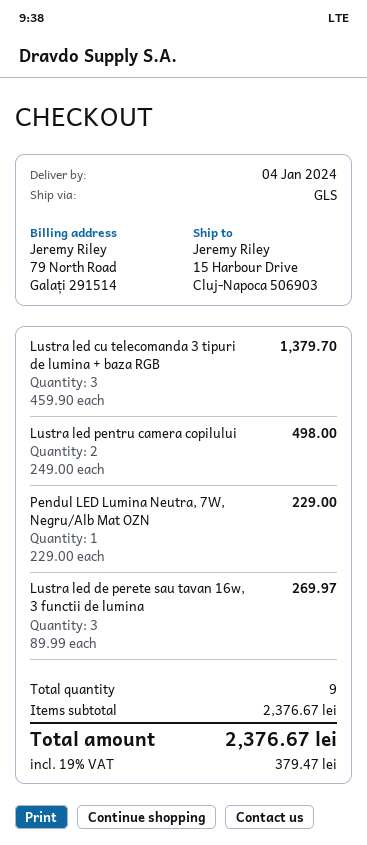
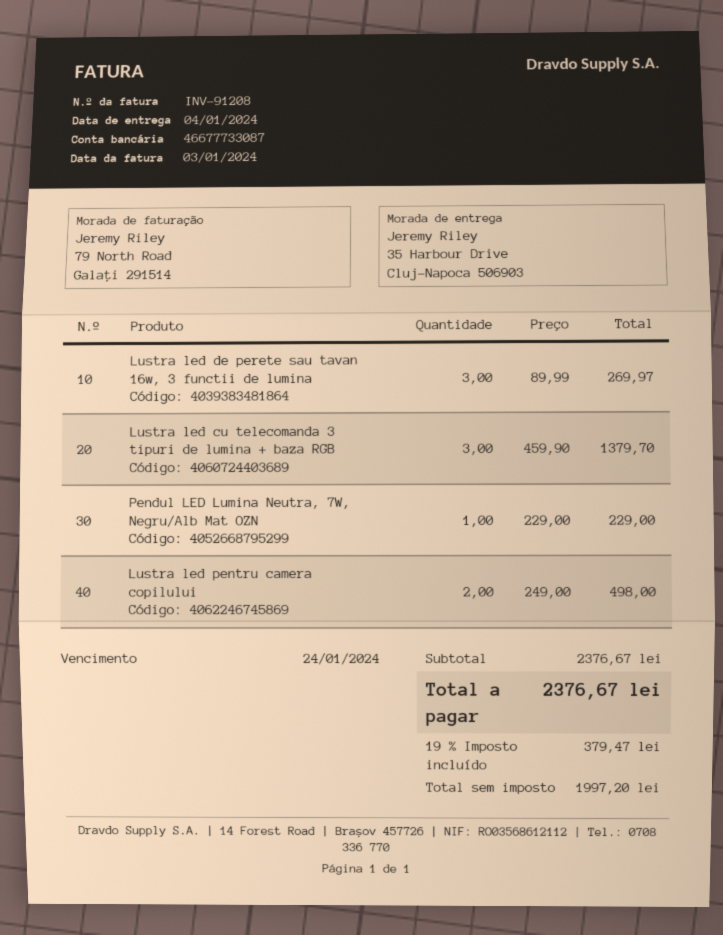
ship to: 15 Harbour Drive, Cluj-Napoca 506903 -> 35 Harbour Drive, Cluj-Napoca 506903

